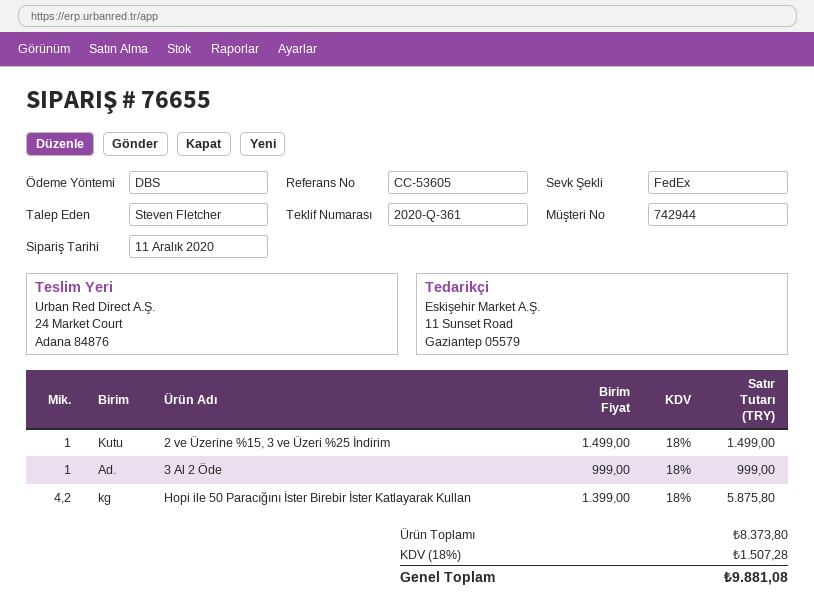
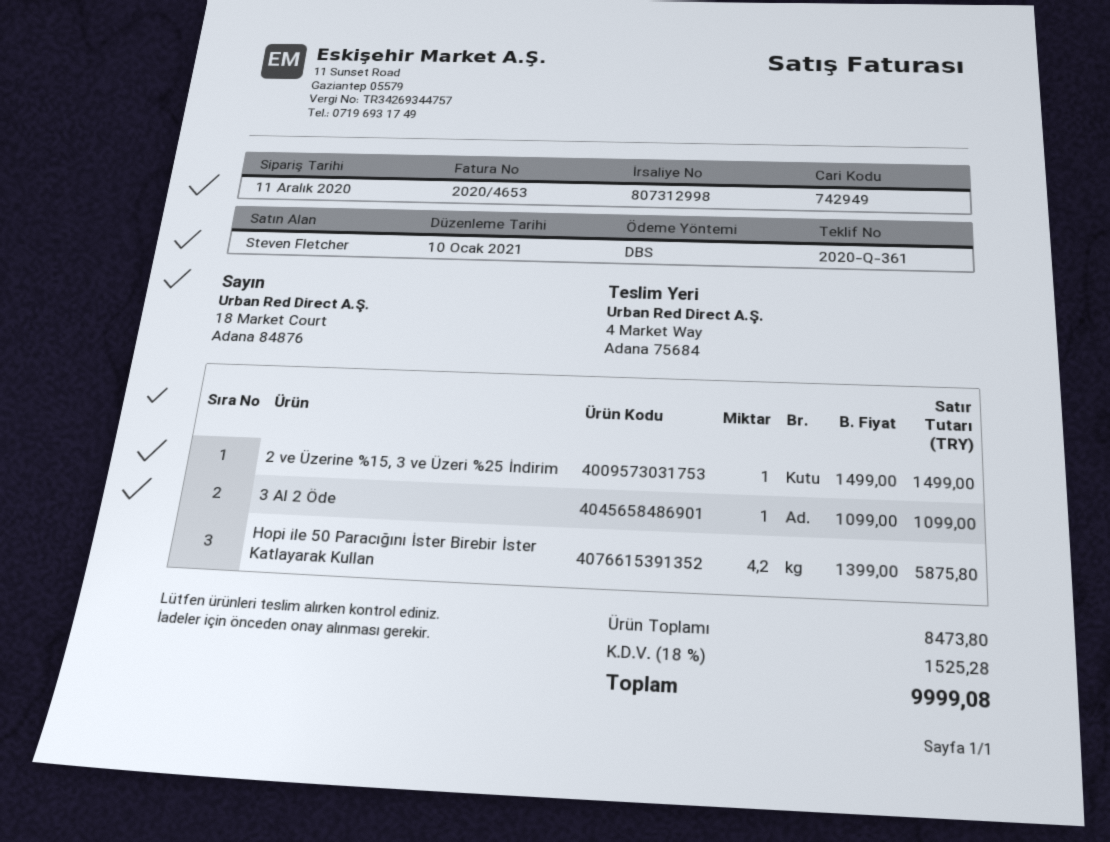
customer number: 742944 -> 742949
ship to: 24 Market Court, Adana 84876 -> 4 Market Way, Adana 75684
3 Al 2 Öde: 1 x 999.00 = 999.00 -> 1 x 1099.00 = 1099.00
subtotal: 8373.80 -> 8473.80
tax: 18% = 1507.28 -> 18% = 1525.28
total: 9881.08 -> 9999.08

